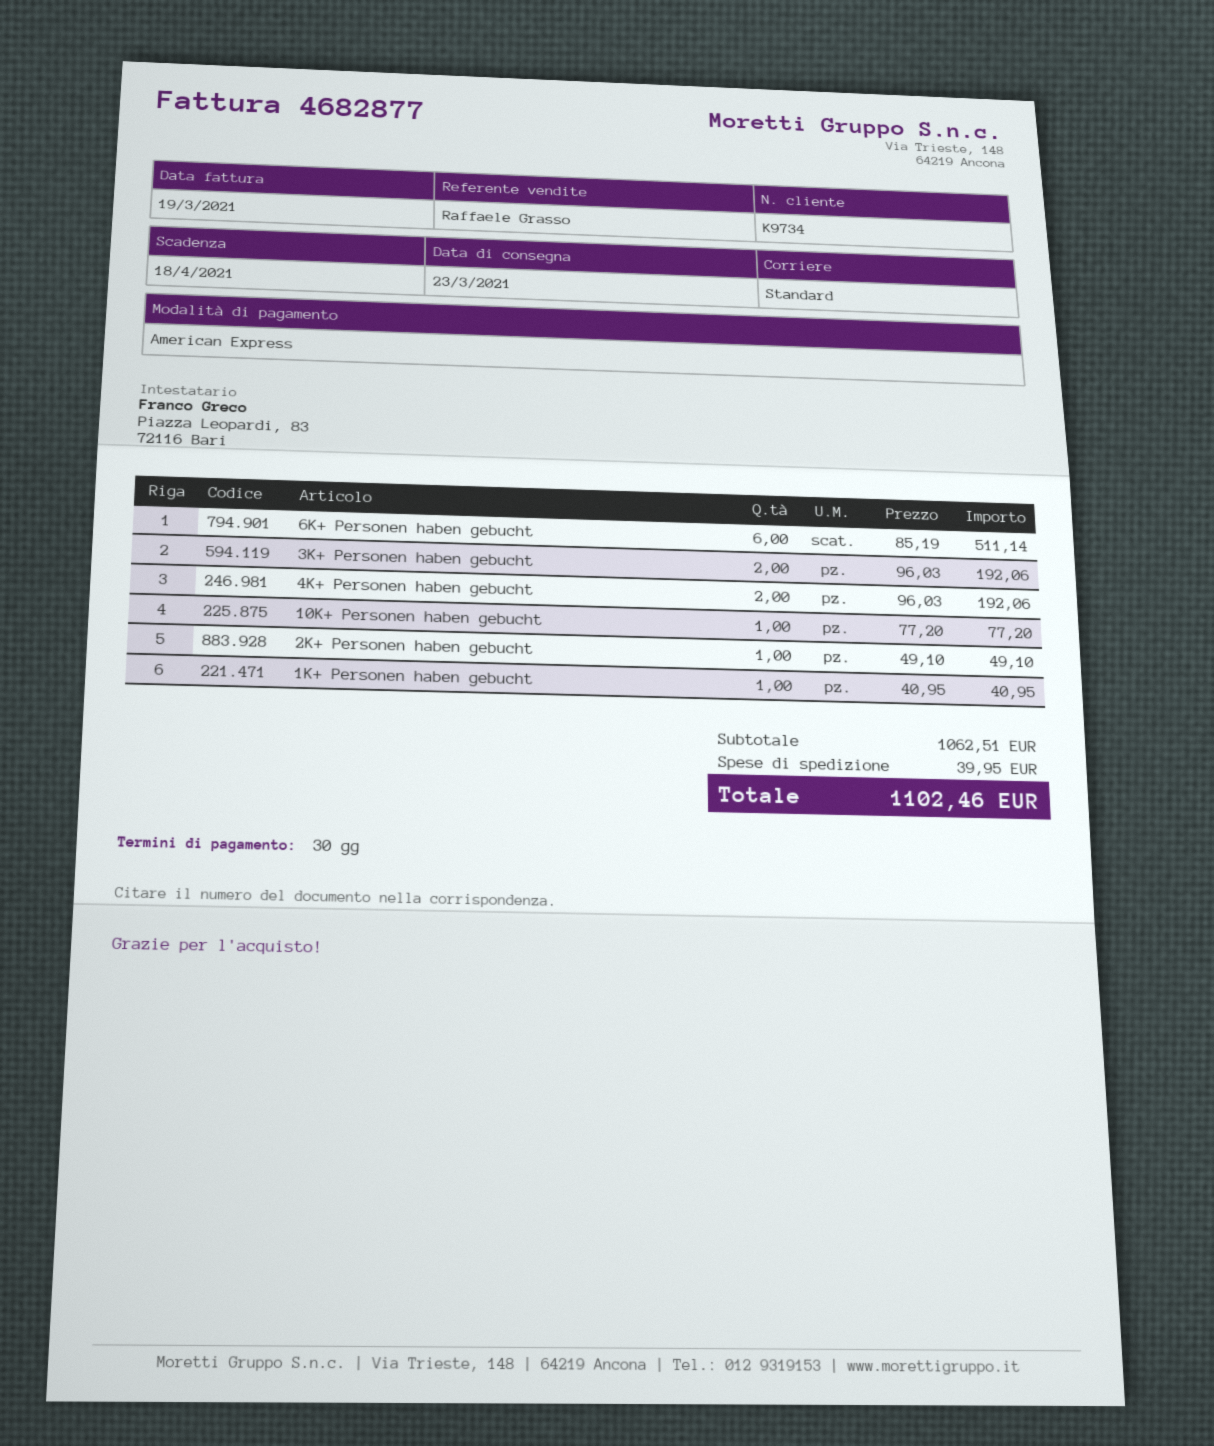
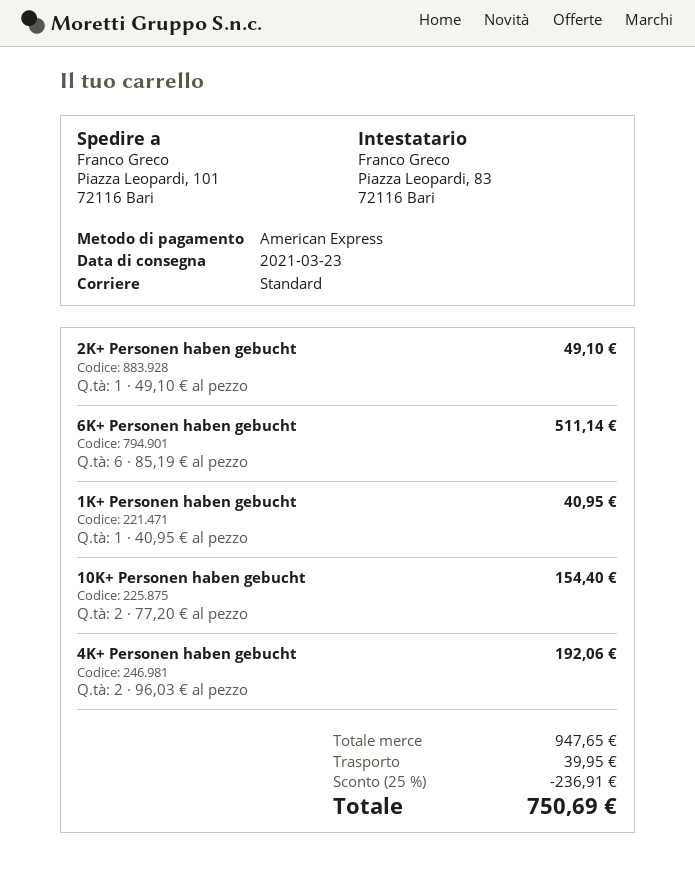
3K+ Personen haben gebucht: 2 x 96.03 = 192.06 -> none
10K+ Personen haben gebucht: 1 x 77.20 = 77.20 -> 2 x 77.20 = 154.40
subtotal: 1062.51 -> 947.65
discount: none -> 25% = 236.91
total: 1102.46 -> 750.69

